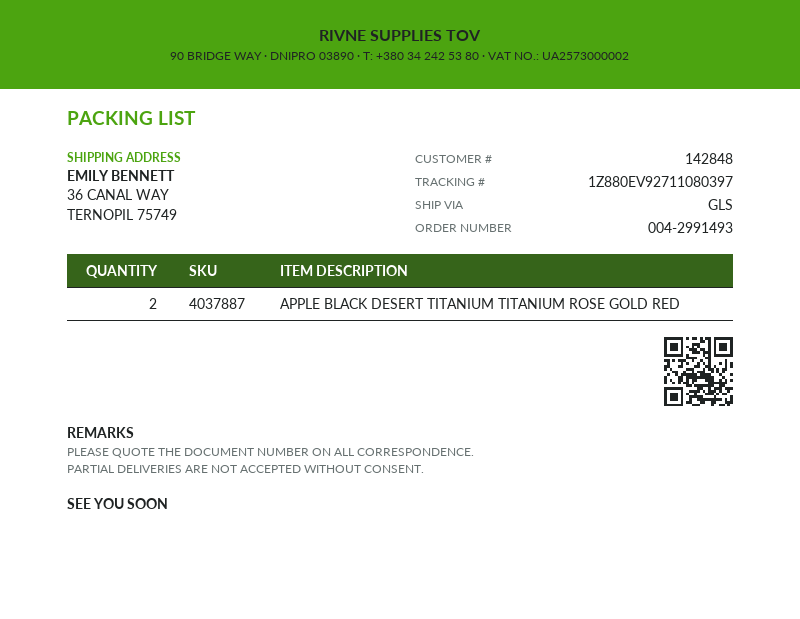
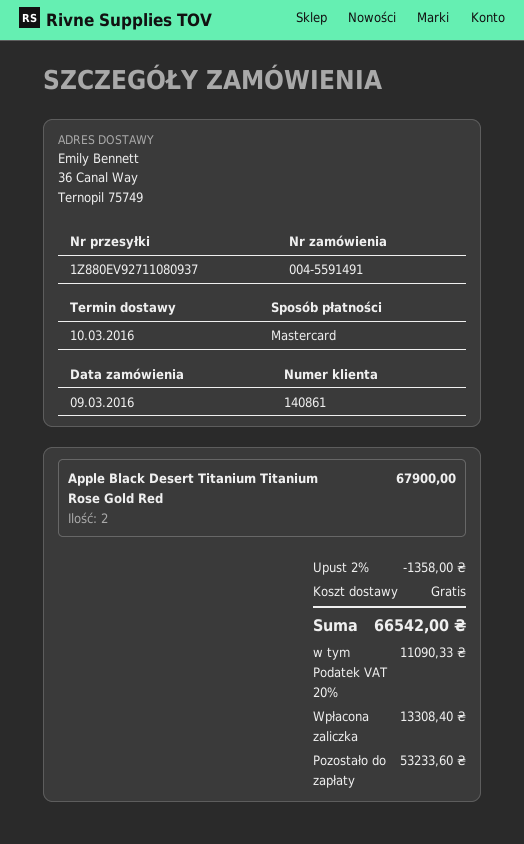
order number: 004-2991493 -> 004-5591491
customer number: 142848 -> 140861
tracking number: 1Z880EV92711080397 -> 1Z880EV92711080937

